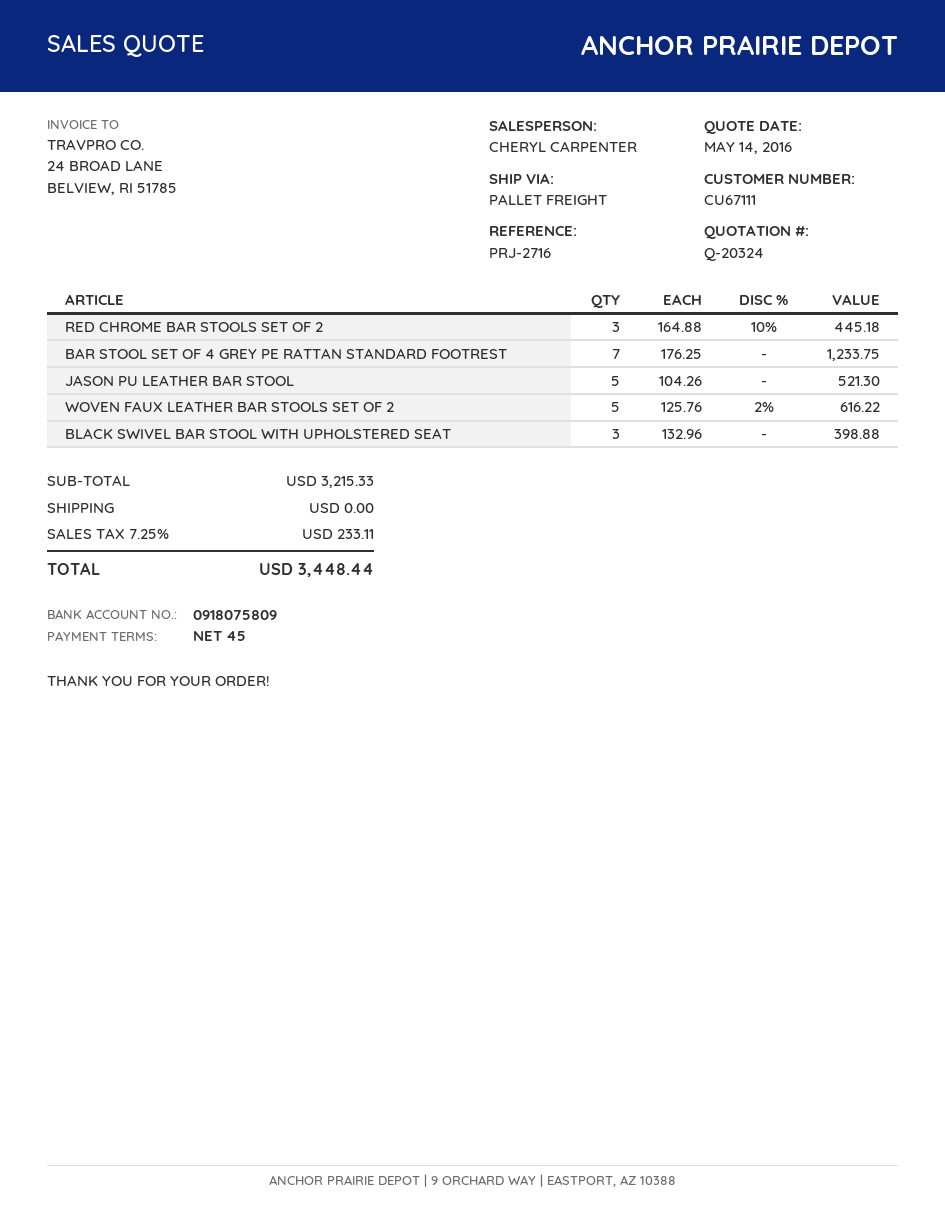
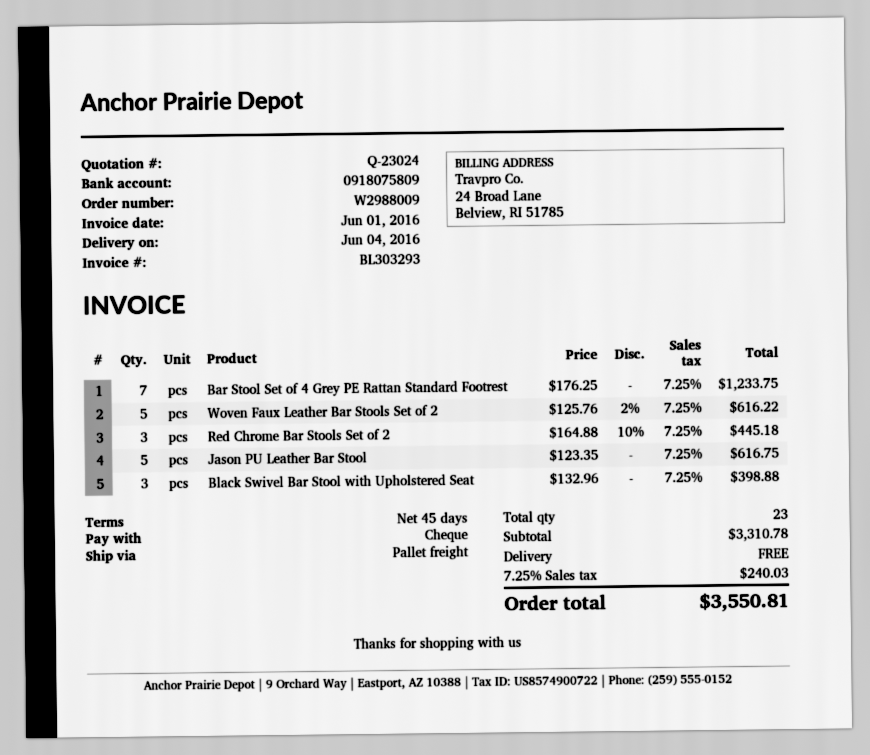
quote number: Q-20324 -> Q-23024
JASON PU LEATHER BAR STOOL: 5 x 104.26 = 521.30 -> 5 x 123.35 = 616.75
subtotal: 3215.33 -> 3310.78
tax: 7.25% = 233.11 -> 7.25% = 240.03
total: 3448.44 -> 3550.81

